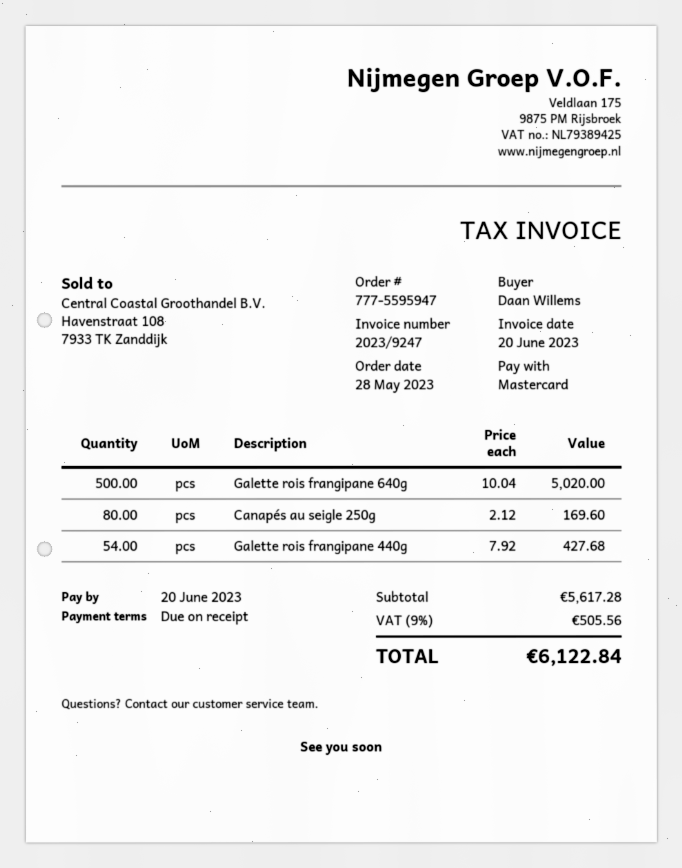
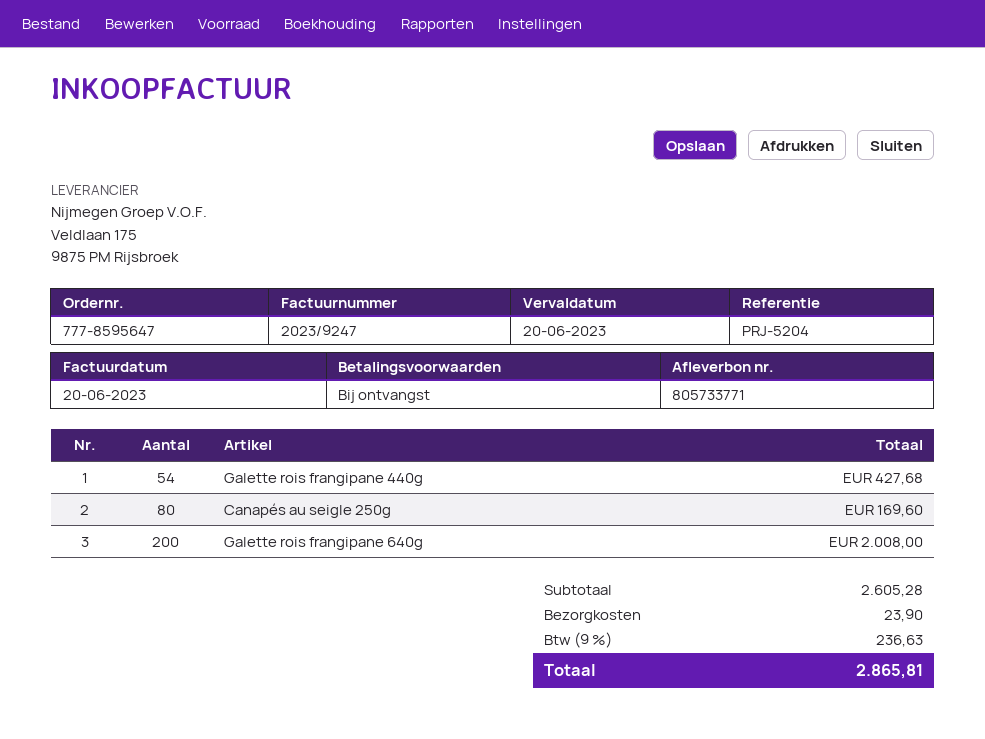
order number: 777-5595947 -> 777-8595647
Galette rois frangipane 640g: 500 for 5020.00 -> 200 for 2008.00
subtotal: 5617.28 -> 2605.28
shipping: none -> 23.90
tax: 9% = 505.56 -> 9% = 236.63
total: 6122.84 -> 2865.81

